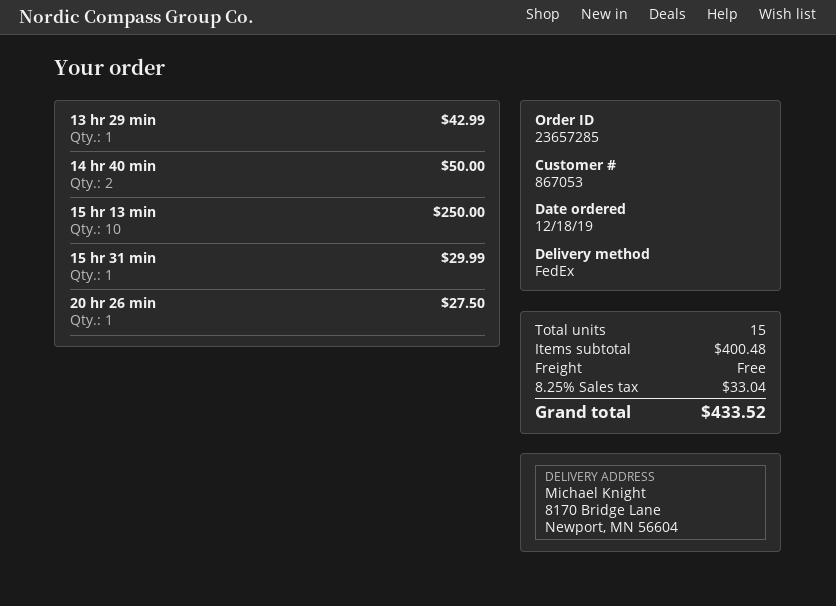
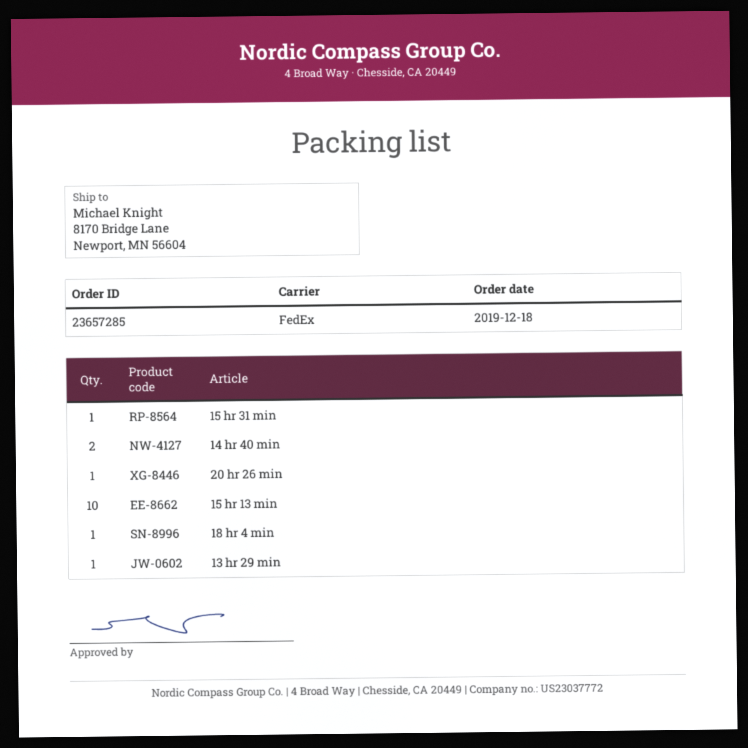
18 hr 4 min: none -> 1

